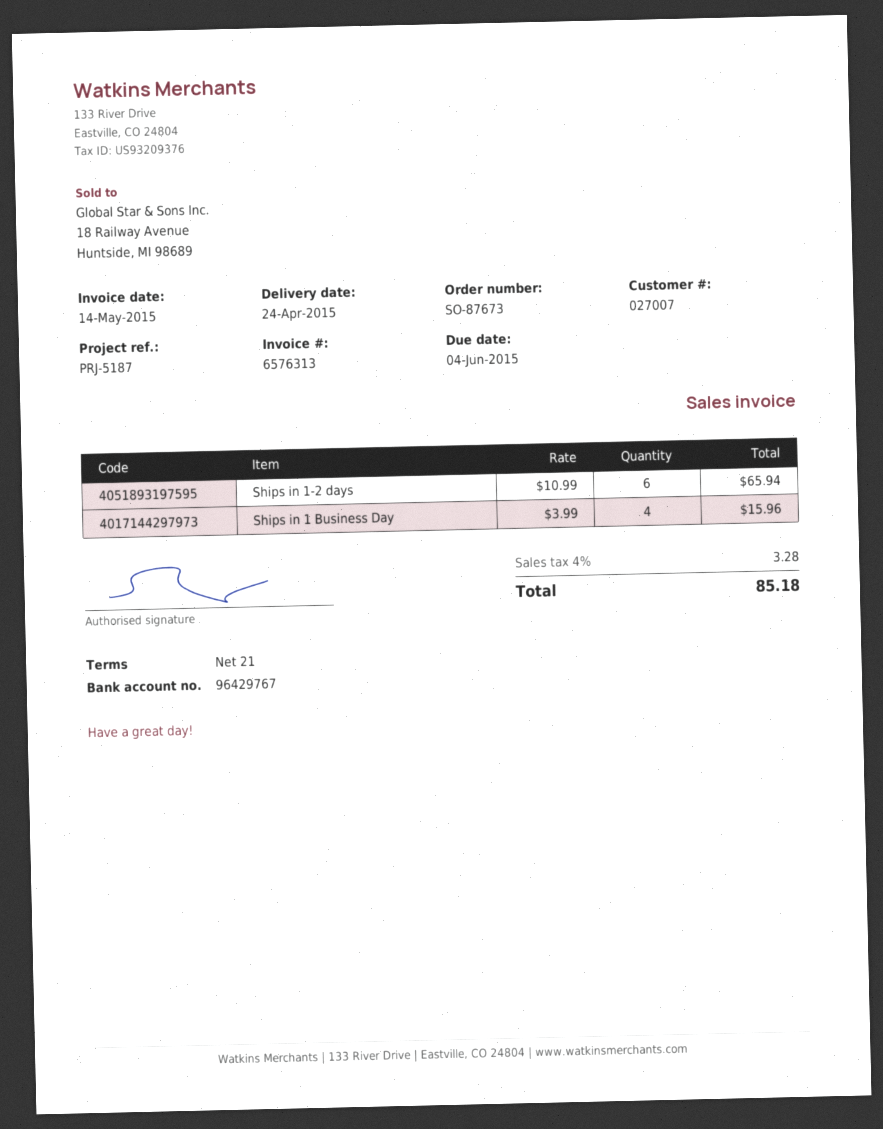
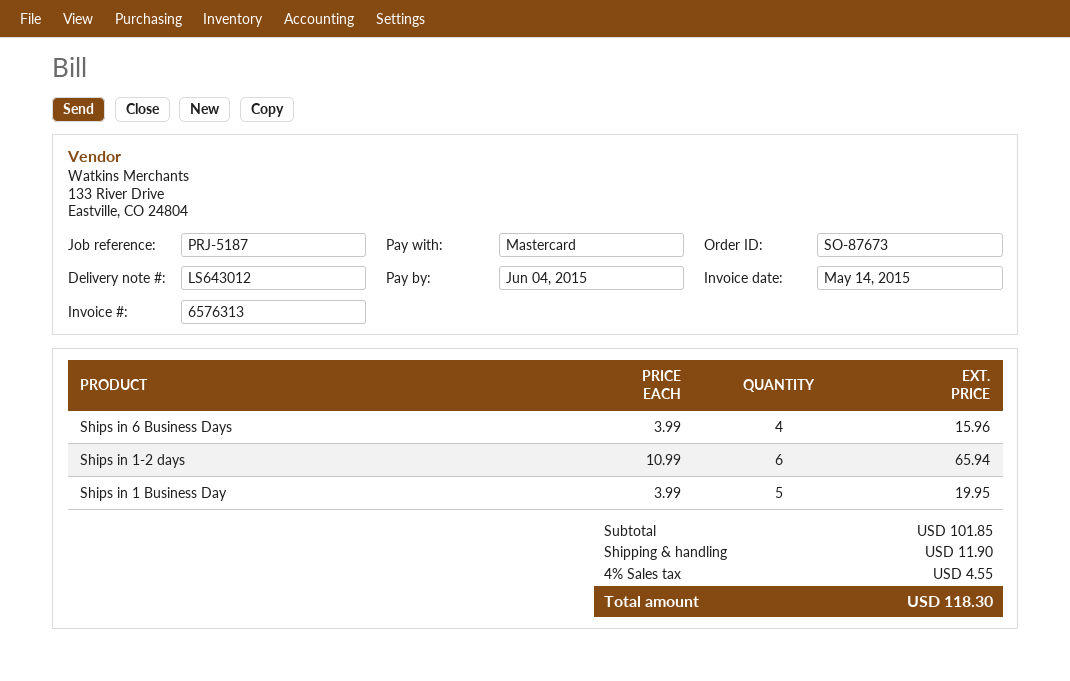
Ships in 1 Business Day: 4 x 3.99 = 15.96 -> 5 x 3.99 = 19.95
Ships in 6 Business Days: none -> 4 x 3.99 = 15.96
shipping: none -> 11.90
tax: 4% = 3.28 -> 4% = 4.55
total: 85.18 -> 118.30

